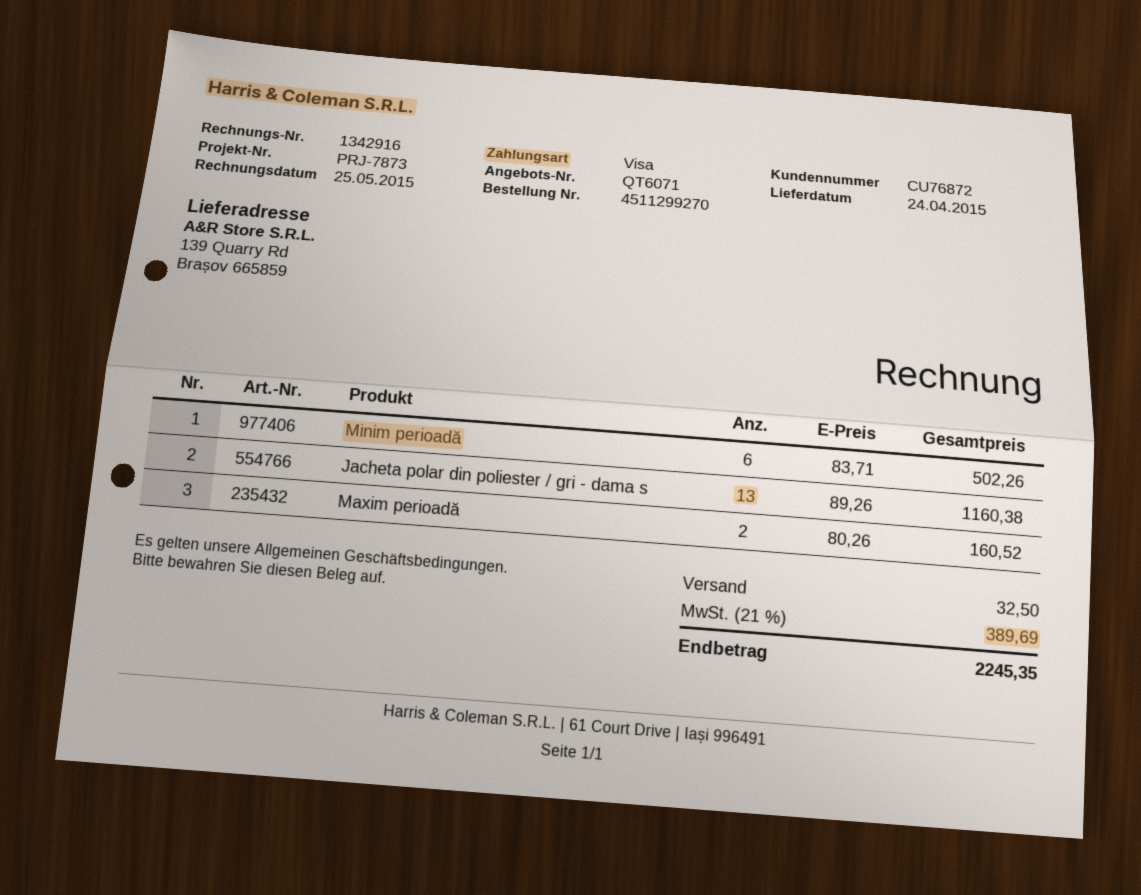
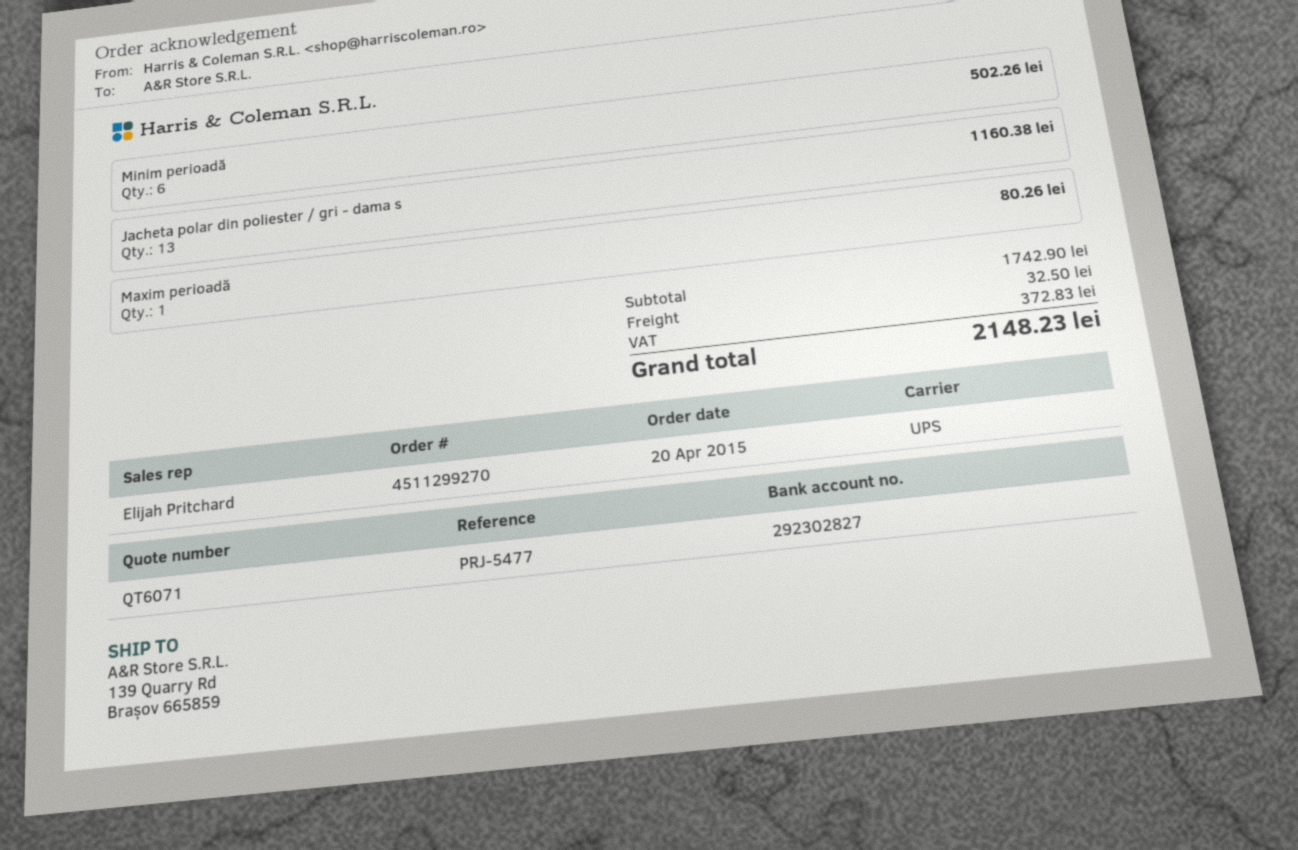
reference: PRJ-7873 -> PRJ-5477
Maxim perioadă: 2 for 160.52 -> 1 for 80.26
tax: 389.69 -> 372.83
total: 2245.35 -> 2148.23

